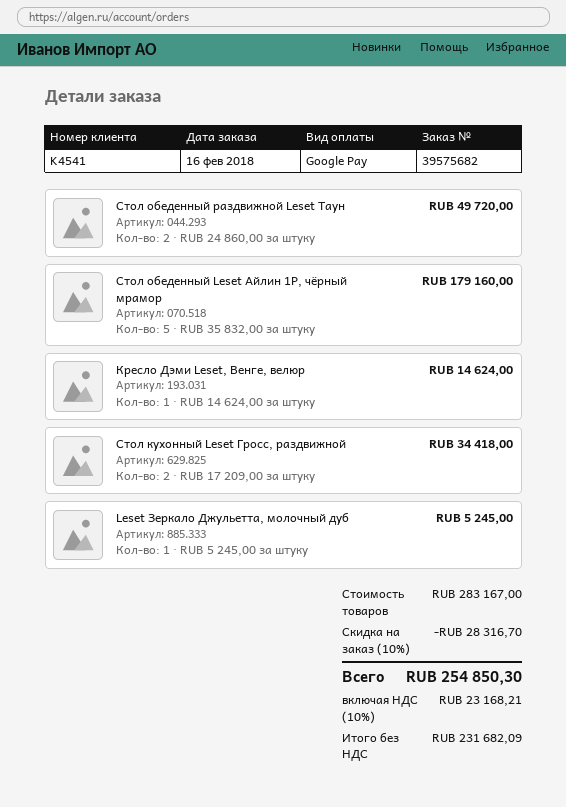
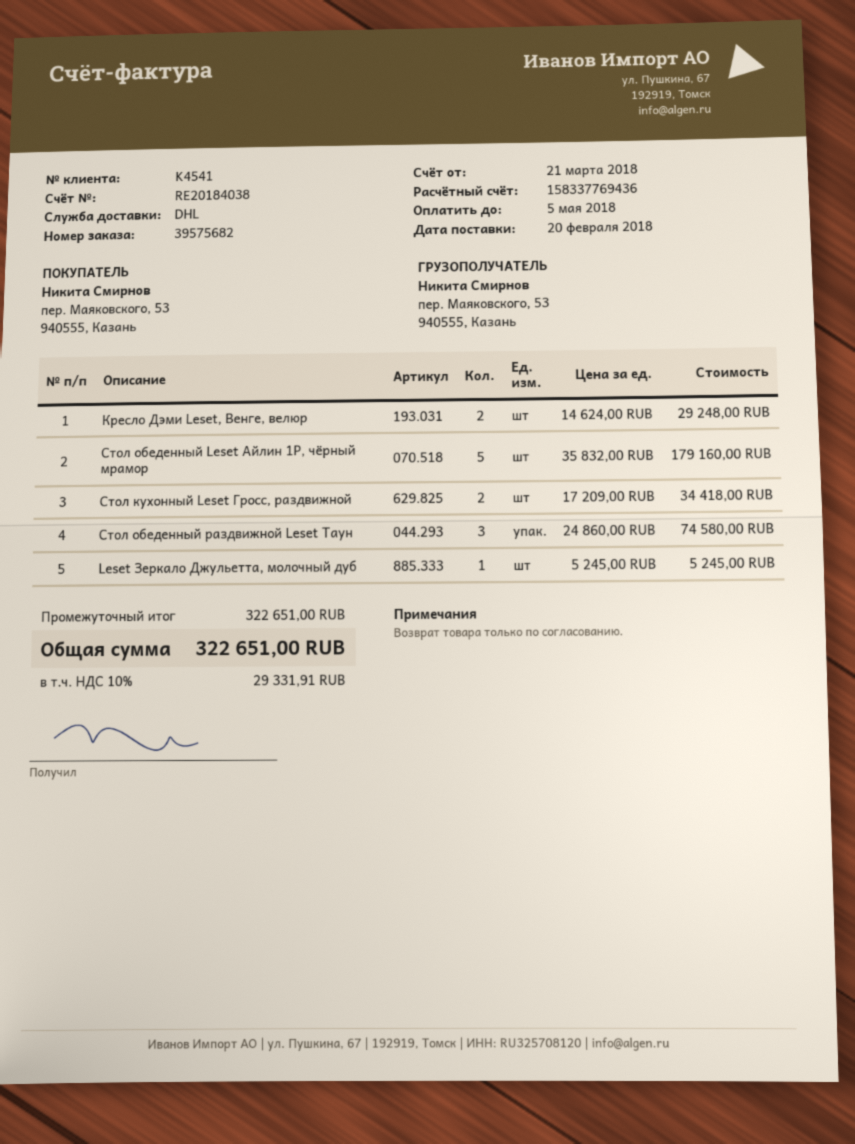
Стол обеденный раздвижной Leset Таун: 2 x 24860.00 = 49720.00 -> 3 x 24860.00 = 74580.00
Кресло Дэми Leset, Венге, велюр: 1 x 14624.00 = 14624.00 -> 2 x 14624.00 = 29248.00
subtotal: 283167.00 -> 322651.00
discount: 10% = 28316.70 -> none
tax: 10% = 23168.21 -> 10% = 29331.91
total: 254850.30 -> 322651.00

